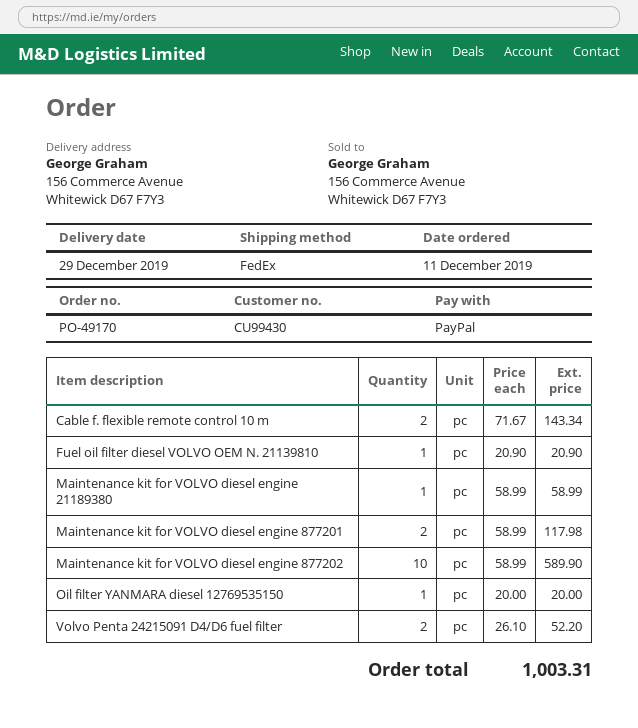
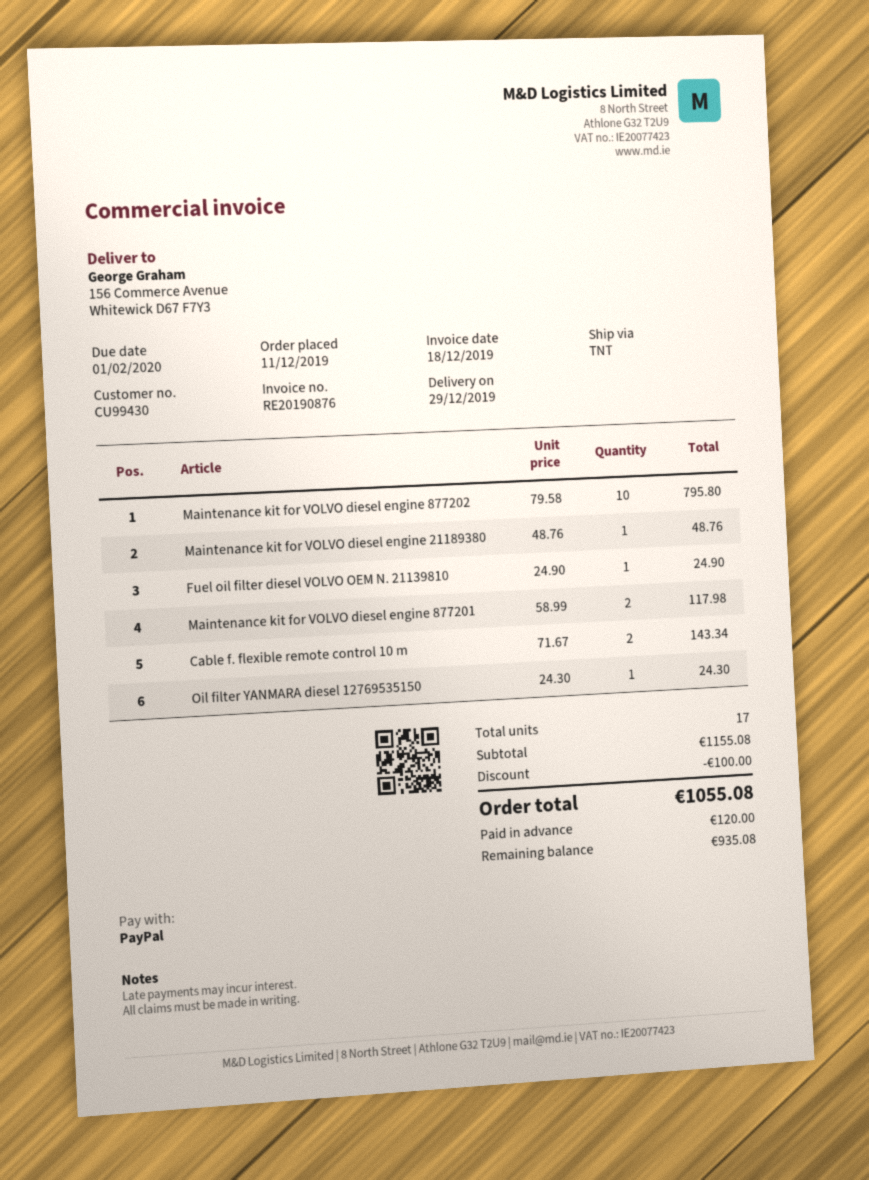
shipping method: FedEx -> TNT
Fuel oil filter diesel VOLVO OEM N. 21139810: 1 x 20.90 = 20.90 -> 1 x 24.90 = 24.90
Maintenance kit for VOLVO diesel engine 21189380: 1 x 58.99 = 58.99 -> 1 x 48.76 = 48.76
Maintenance kit for VOLVO diesel engine 877202: 10 x 58.99 = 589.90 -> 10 x 79.58 = 795.80
Oil filter YANMARA diesel 12769535150: 1 x 20.00 = 20.00 -> 1 x 24.30 = 24.30
Volvo Penta 24215091 D4/D6 fuel filter: 2 x 26.10 = 52.20 -> none
discount: none -> 100.00
total: 1003.31 -> 1055.08

